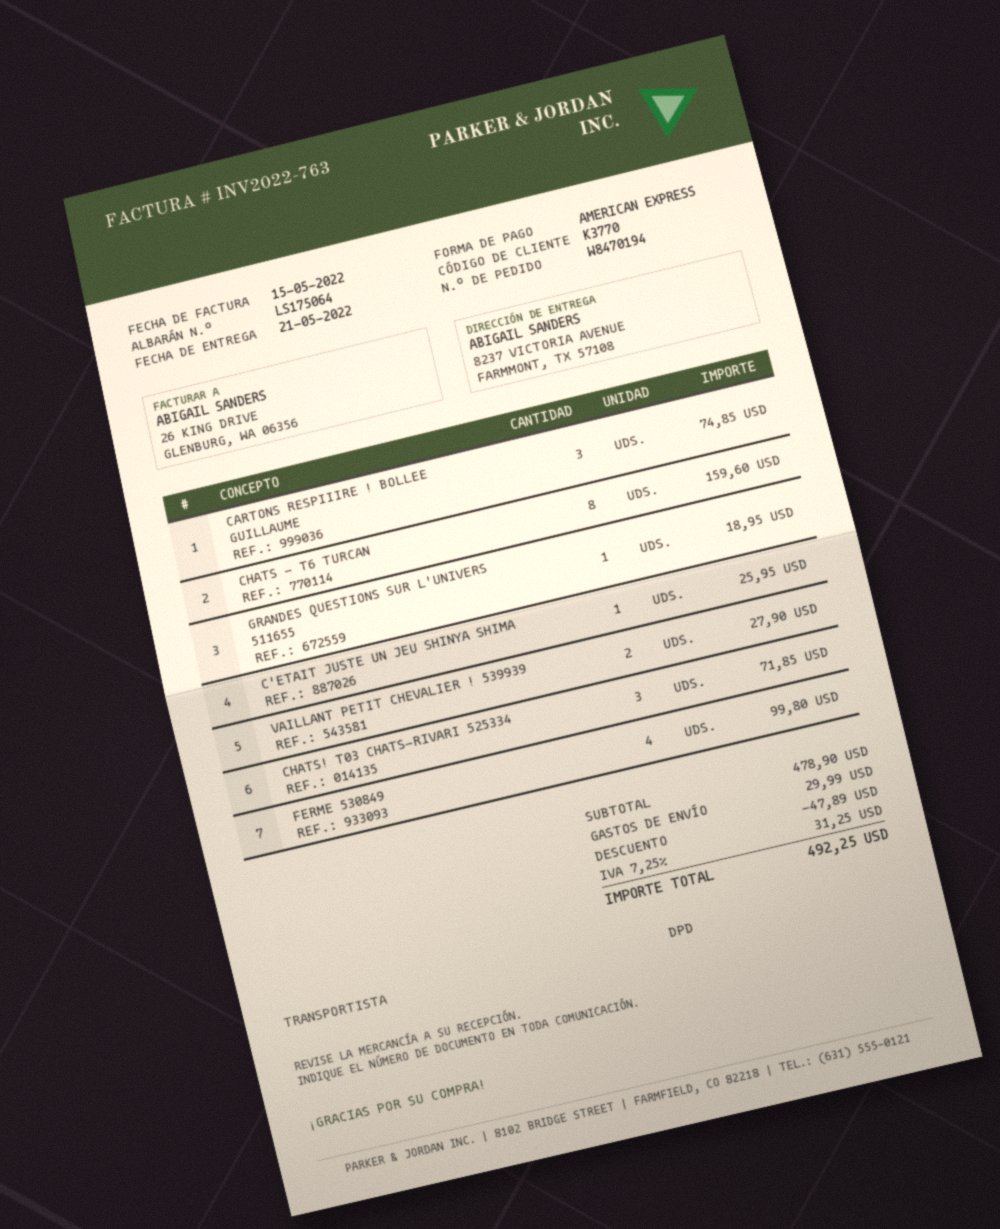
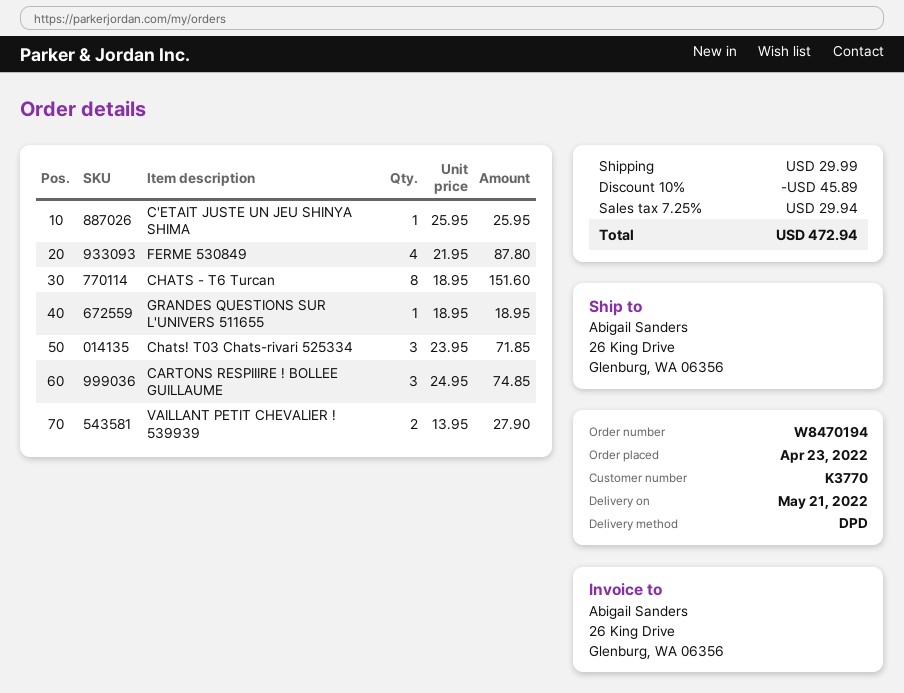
ship to: 8237 VICTORIA AVENUE, FARMMONT, TX 57108 -> 26 King Drive, Glenburg, WA 06356
CHATS - T6 TURCAN: 8 for 159.60 -> 8 for 151.60
FERME 530849: 4 for 99.80 -> 4 for 87.80
discount: 47.89 -> 45.89
tax: 7.25% = 31.25 -> 7.25% = 29.94
total: 492.25 -> 472.94

